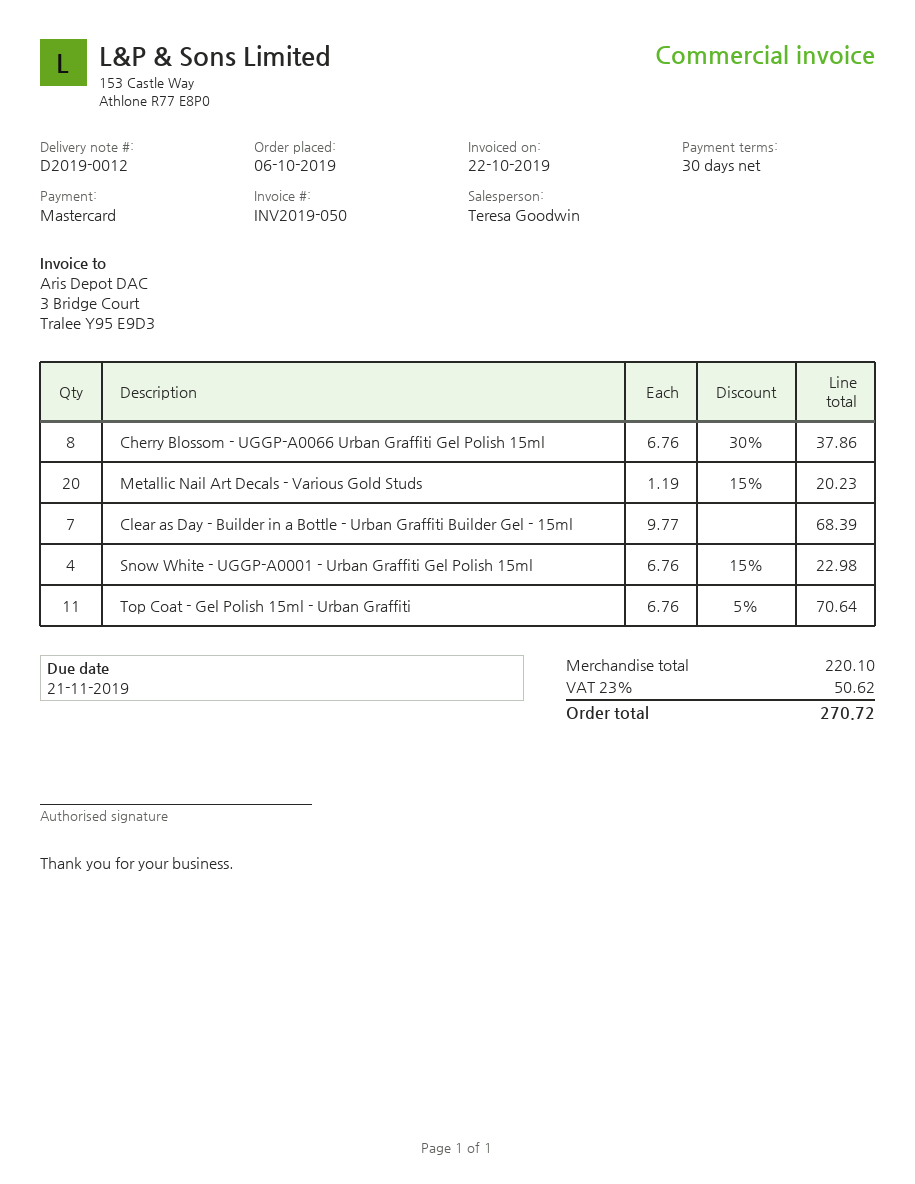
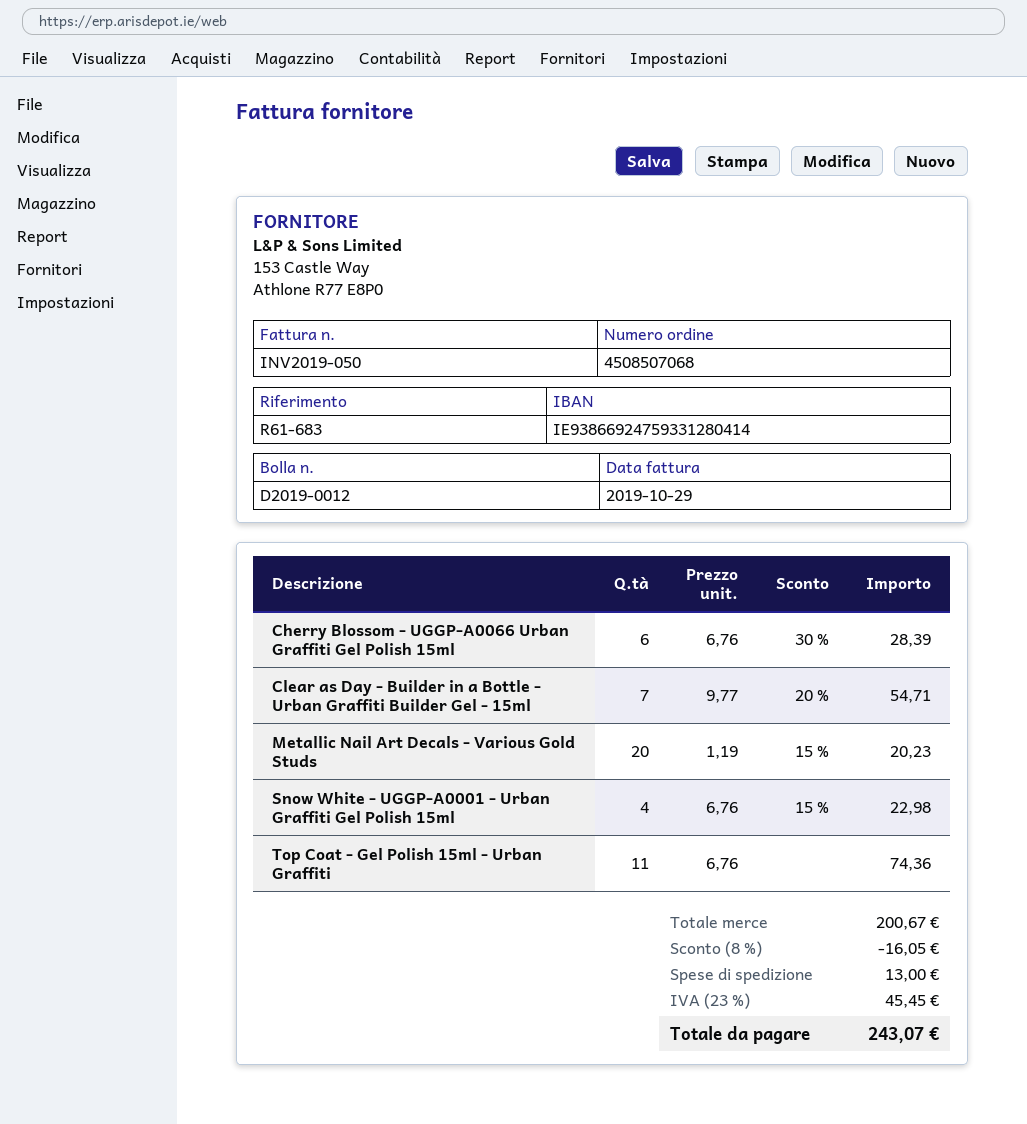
invoice date: 2019-10-22 -> 2019-10-29
Cherry Blossom - UGGP-A0066 Urban Graffiti Gel Polish 15ml: 8 x 6.76 - 30% = 37.86 -> 6 x 6.76 - 30% = 28.39
Clear as Day - Builder in a Bottle - Urban Graffiti Builder Gel - 15ml: 7 x 9.77 = 68.39 -> 7 x 9.77 - 20% = 54.71
Top Coat - Gel Polish 15ml - Urban Graffiti: 11 x 6.76 - 5% = 70.64 -> 11 x 6.76 = 74.36
subtotal: 220.10 -> 200.67
discount: none -> 8% = 16.05
shipping: none -> 13.00
tax: 23% = 50.62 -> 23% = 45.45
total: 270.72 -> 243.07

